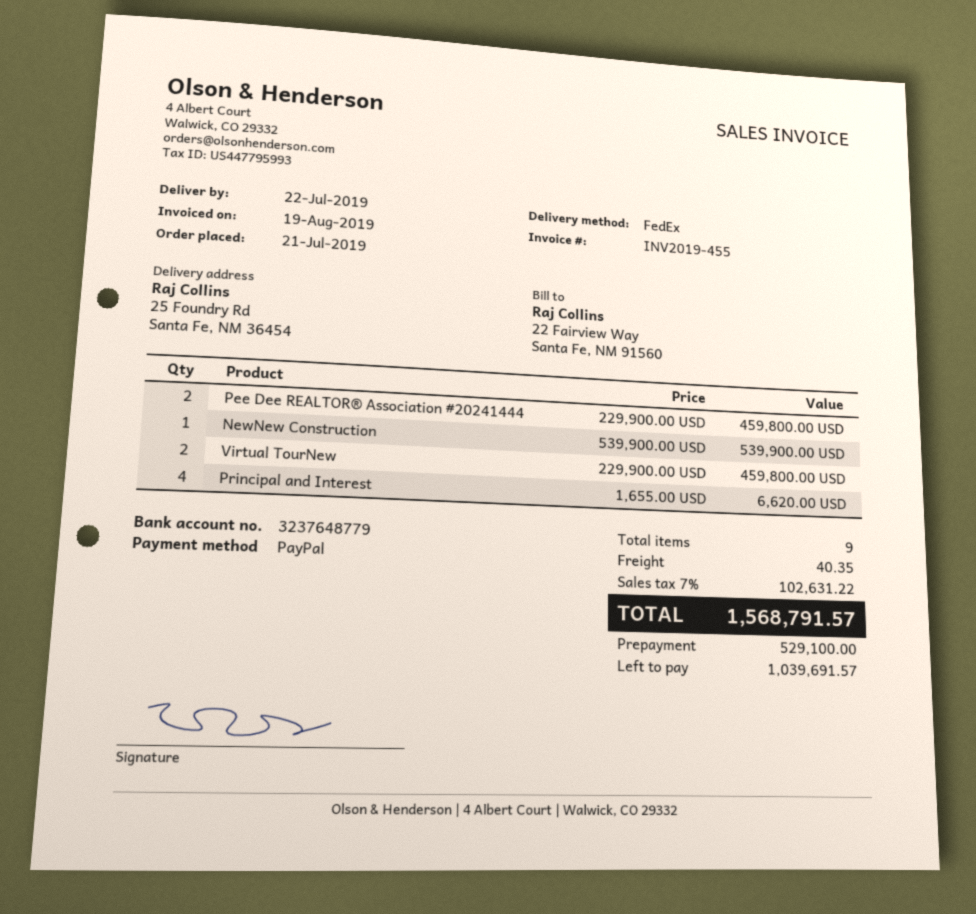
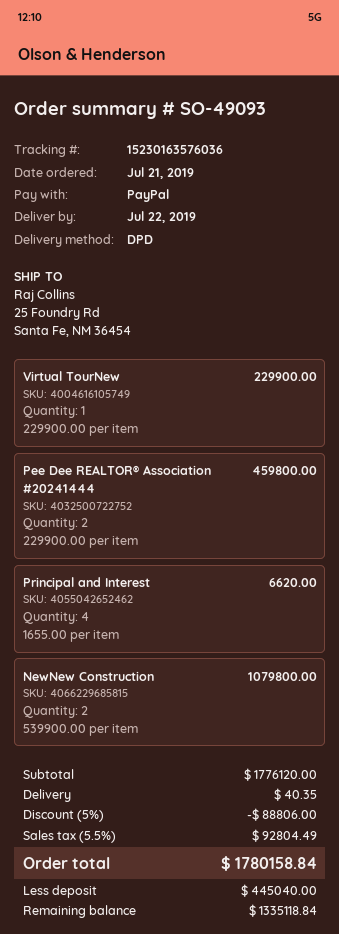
shipping method: FedEx -> DPD
NewNew Construction: 1 x 539900.00 = 539900.00 -> 2 x 539900.00 = 1079800.00
Virtual TourNew: 2 x 229900.00 = 459800.00 -> 1 x 229900.00 = 229900.00
discount: none -> 5% = 88806.00
tax: 7% = 102631.22 -> 5.5% = 92804.49
total: 1568791.57 -> 1780158.84
deposit: 529100.00 -> 445040.00
balance: 1039691.57 -> 1335118.84

